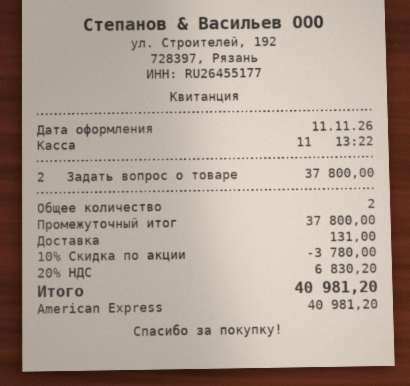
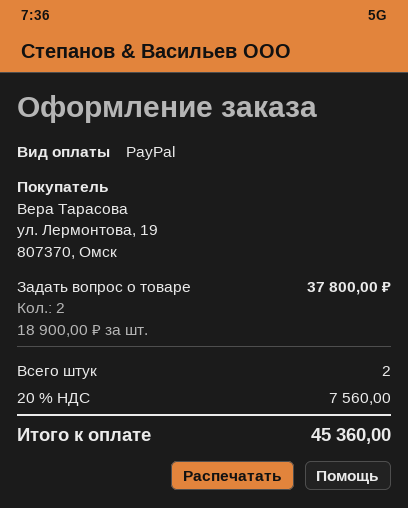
payment method: American Express -> PayPal
discount: 10% = 3780.00 -> none
shipping: 131.00 -> none
tax: 20% = 6830.20 -> 20% = 7560.00
total: 40981.20 -> 45360.00

